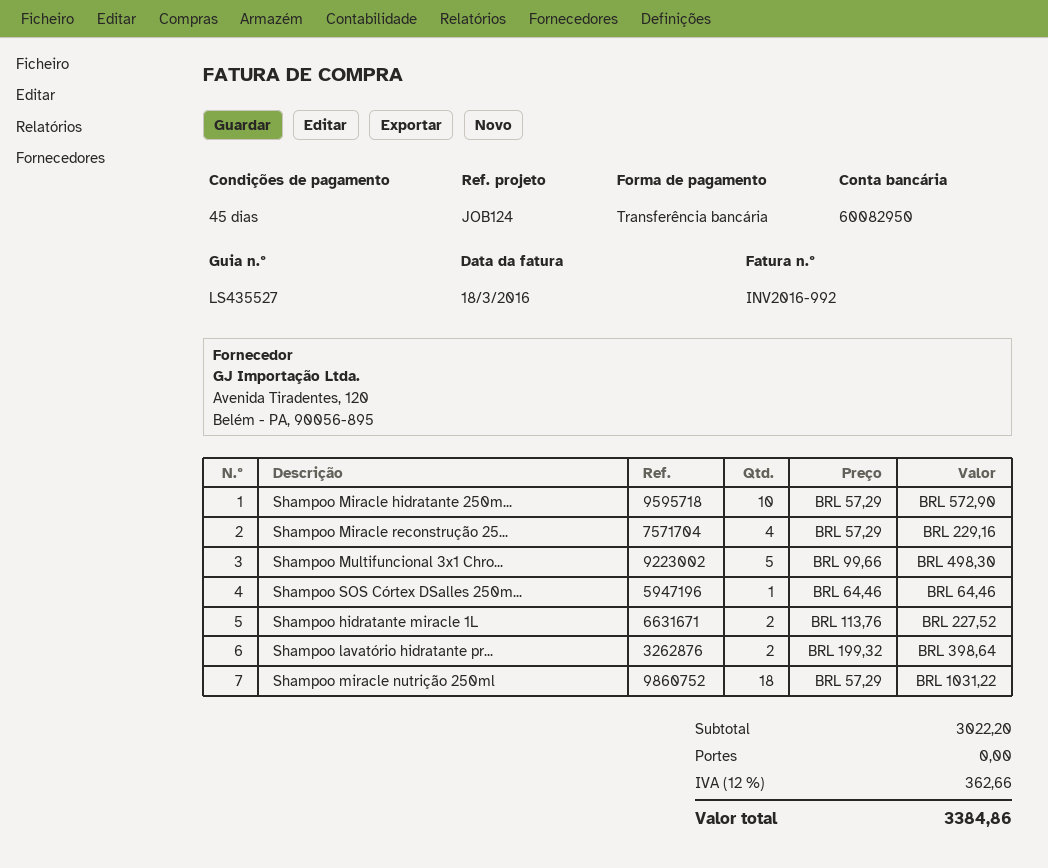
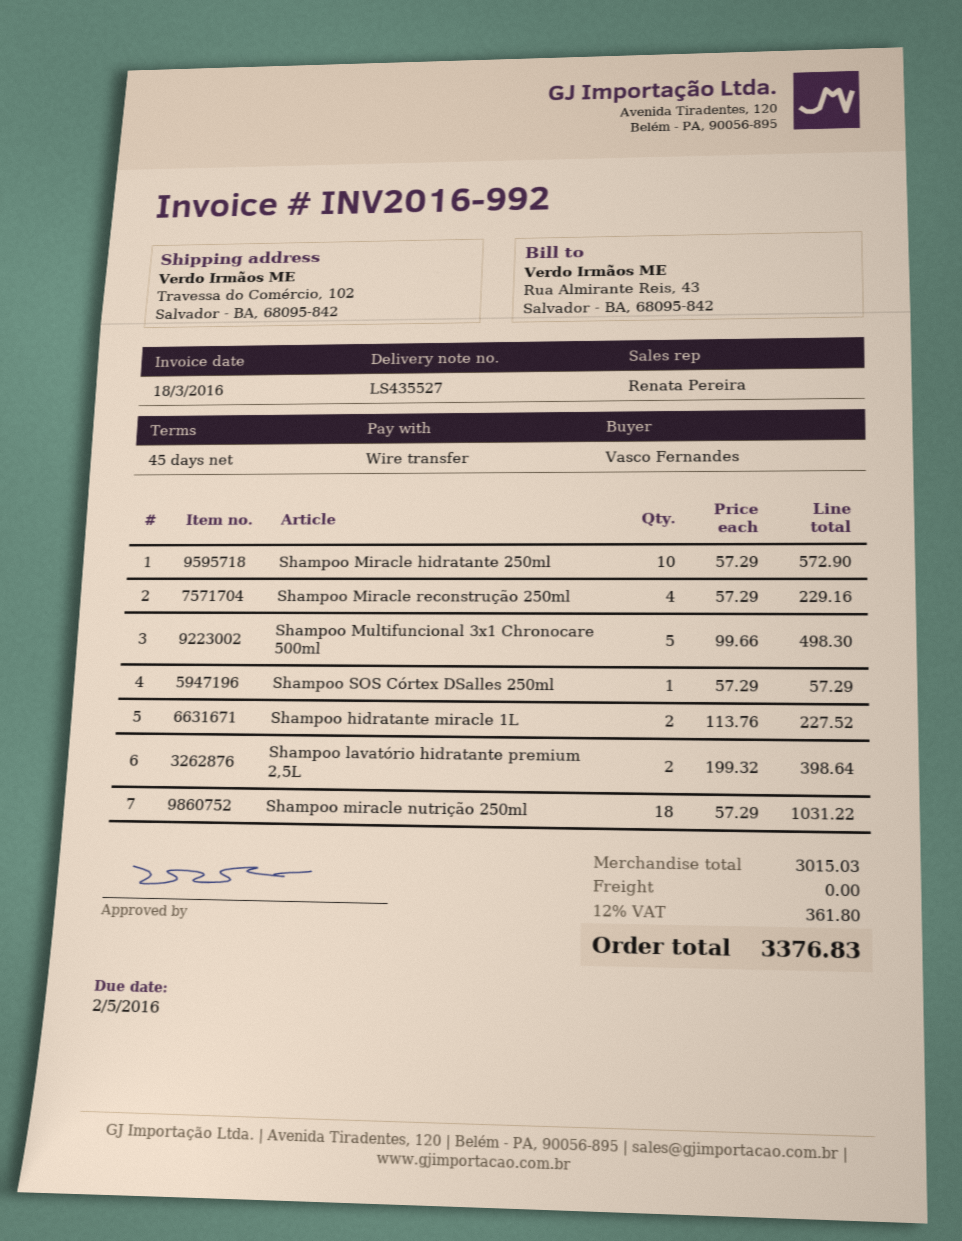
Shampoo SOS Córtex DSalles 250m...: 1 x 64.46 = 64.46 -> 1 x 57.29 = 57.29
subtotal: 3022.20 -> 3015.03
tax: 12% = 362.66 -> 12% = 361.80
total: 3384.86 -> 3376.83

